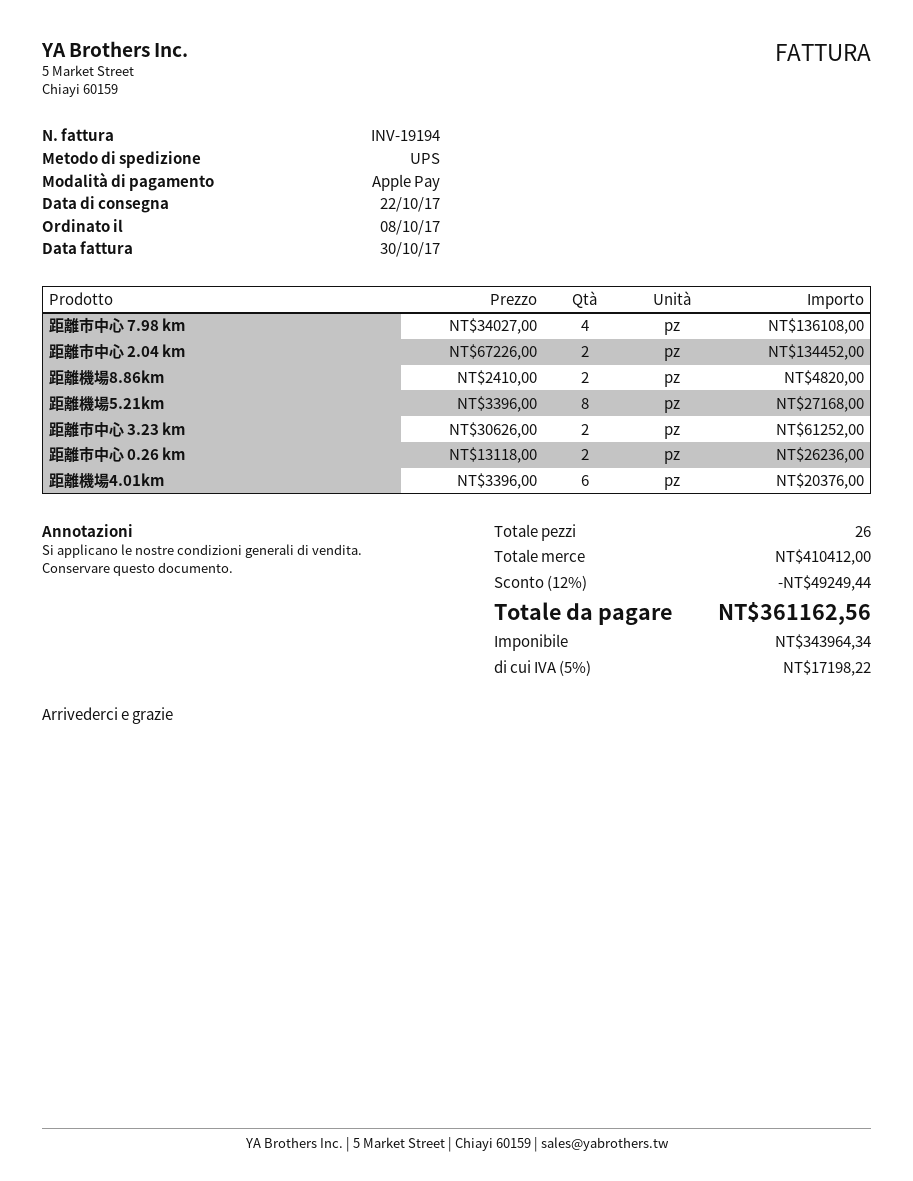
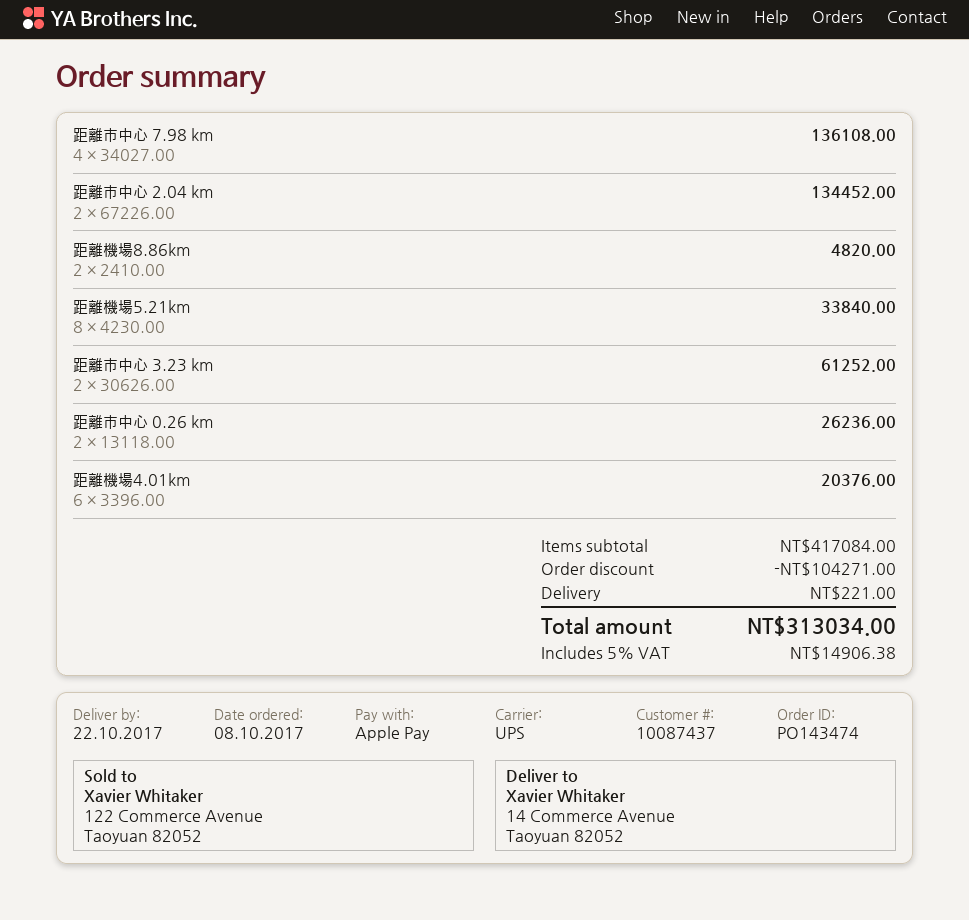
距離機場5.21km: 8 x 3396.00 = 27168.00 -> 8 x 4230.00 = 33840.00
subtotal: 410412.00 -> 417084.00
discount: 49249.44 -> 104271.00
shipping: none -> 221.00
tax: 5% = 17198.22 -> 5% = 14906.38
total: 361162.56 -> 313034.00

